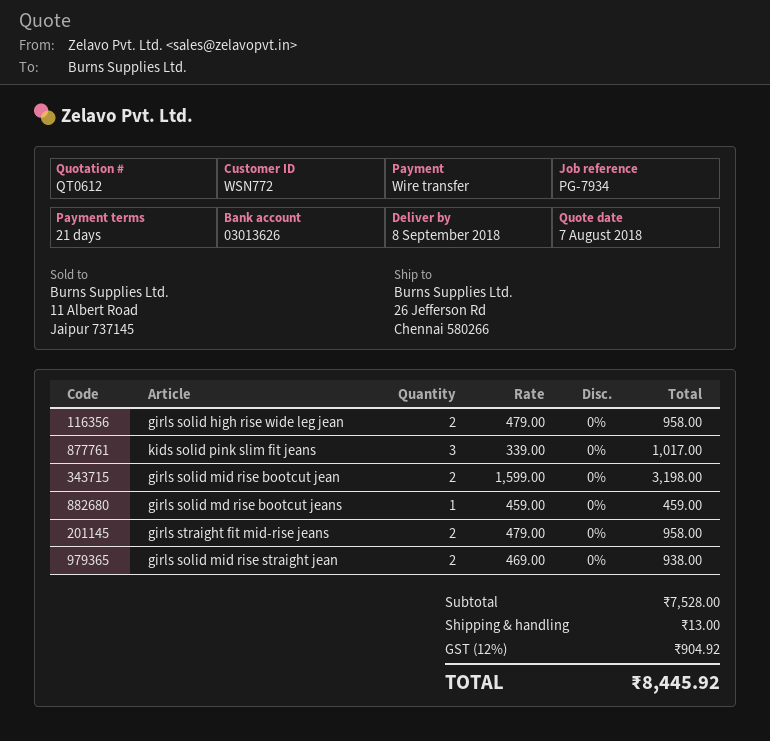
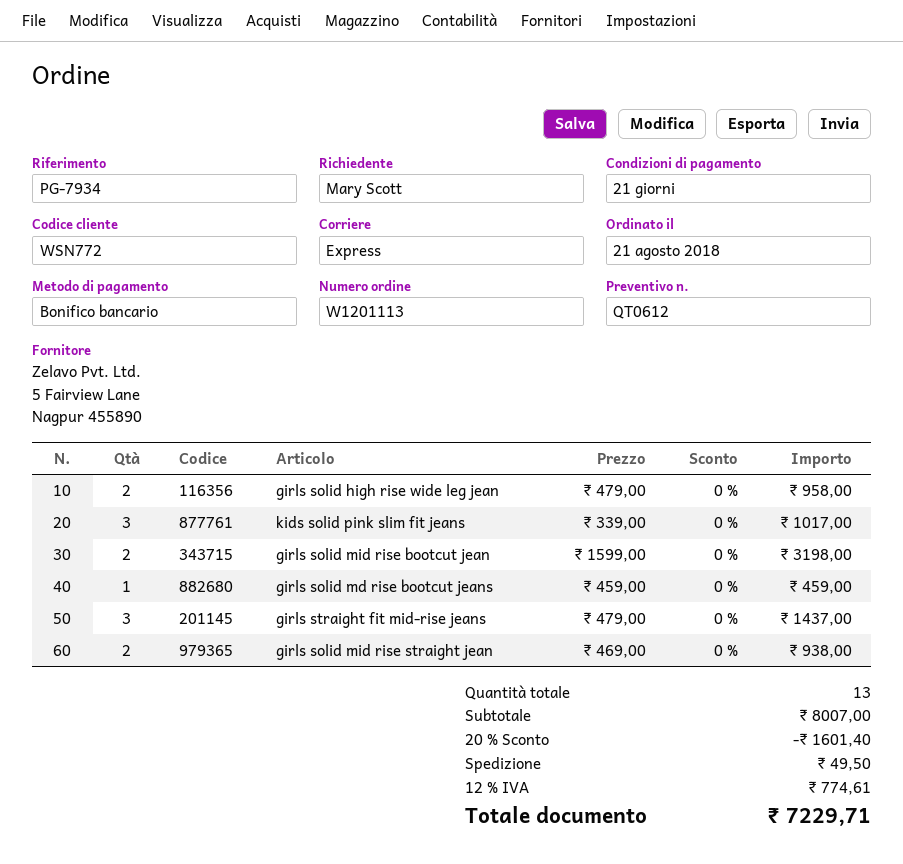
girls straight fit mid-rise jeans: 2 x 479.00 = 958.00 -> 3 x 479.00 = 1437.00
subtotal: 7528.00 -> 8007.00
discount: none -> 20% = 1601.40
shipping: 13.00 -> 49.50
tax: 12% = 904.92 -> 12% = 774.61
total: 8445.92 -> 7229.71

